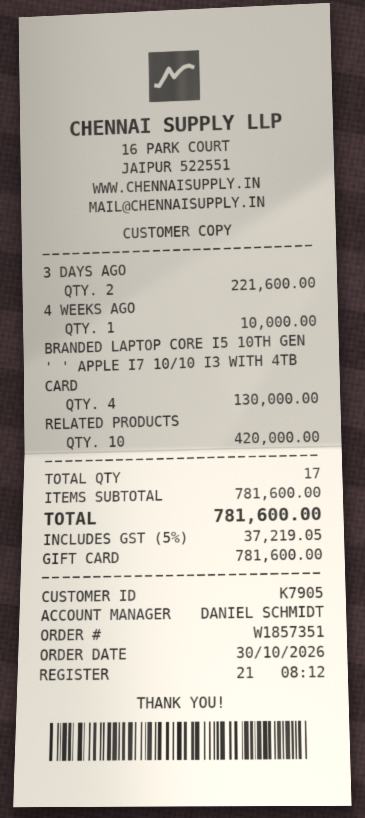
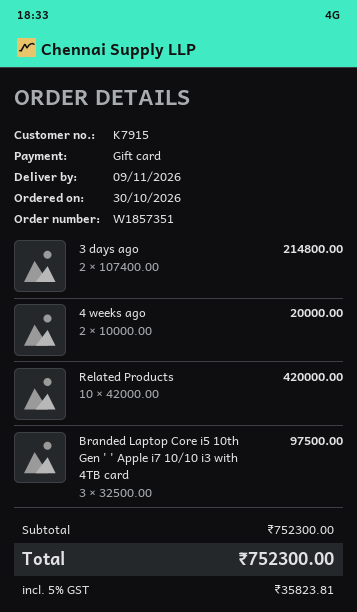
customer number: K7905 -> K7915
3 DAYS AGO: 2 for 221600.00 -> 2 for 214800.00
4 WEEKS AGO: 1 for 10000.00 -> 2 for 20000.00
BRANDED LAPTOP CORE I5 10TH GEN ' ' APPLE I7 10/10 I3 WITH 4TB CARD: 4 for 130000.00 -> 3 for 97500.00
subtotal: 781600.00 -> 752300.00
tax: 5% = 37219.05 -> 5% = 35823.81
total: 781600.00 -> 752300.00

